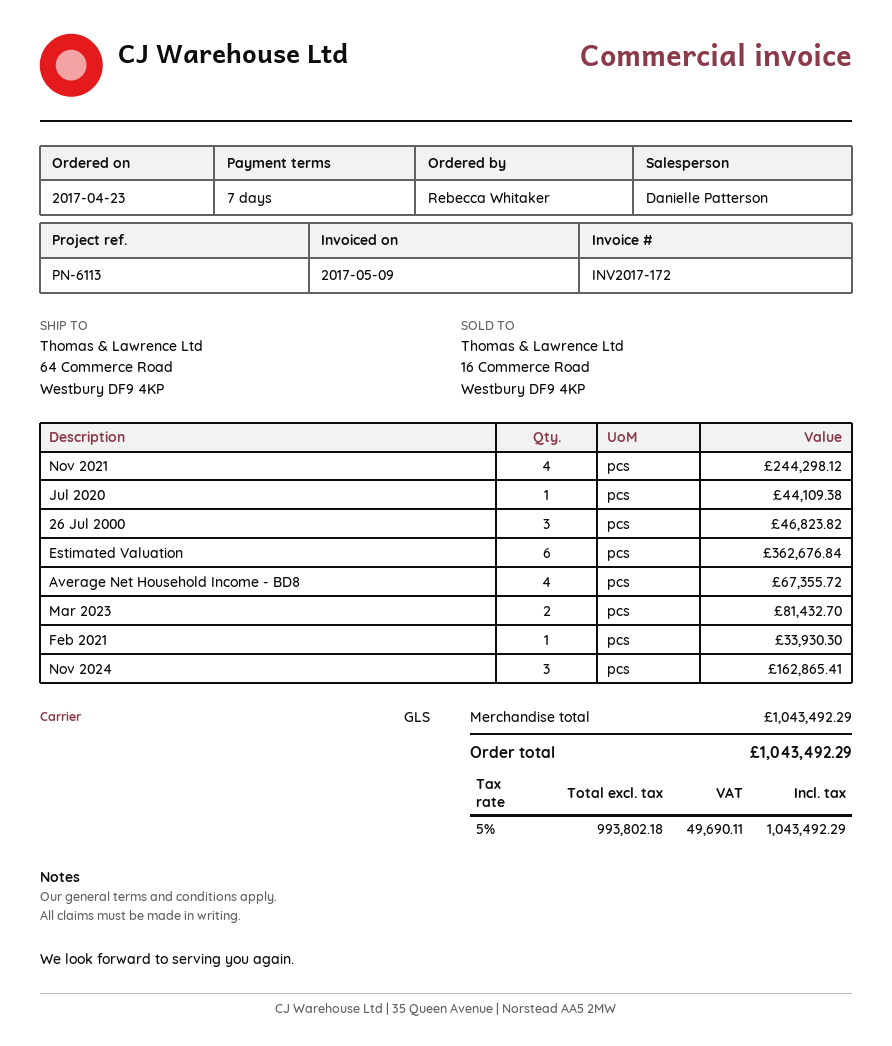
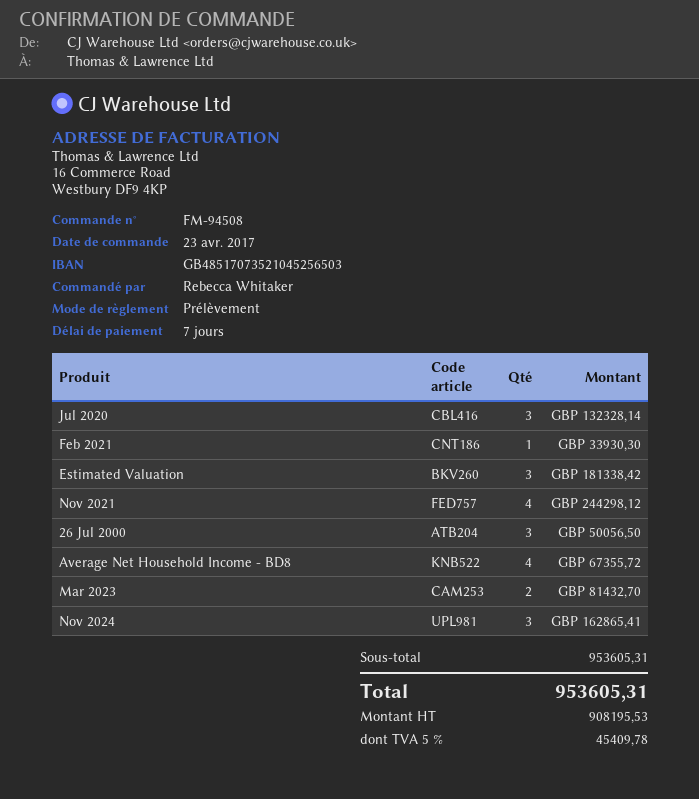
Jul 2020: 1 for 44109.38 -> 3 for 132328.14
26 Jul 2000: 3 for 46823.82 -> 3 for 50056.50
Estimated Valuation: 6 for 362676.84 -> 3 for 181338.42
subtotal: 1043492.29 -> 953605.31
net: 993802.18 -> 908195.53
tax: 5% = 49690.11 -> 5% = 45409.78
total: 1043492.29 -> 953605.31

